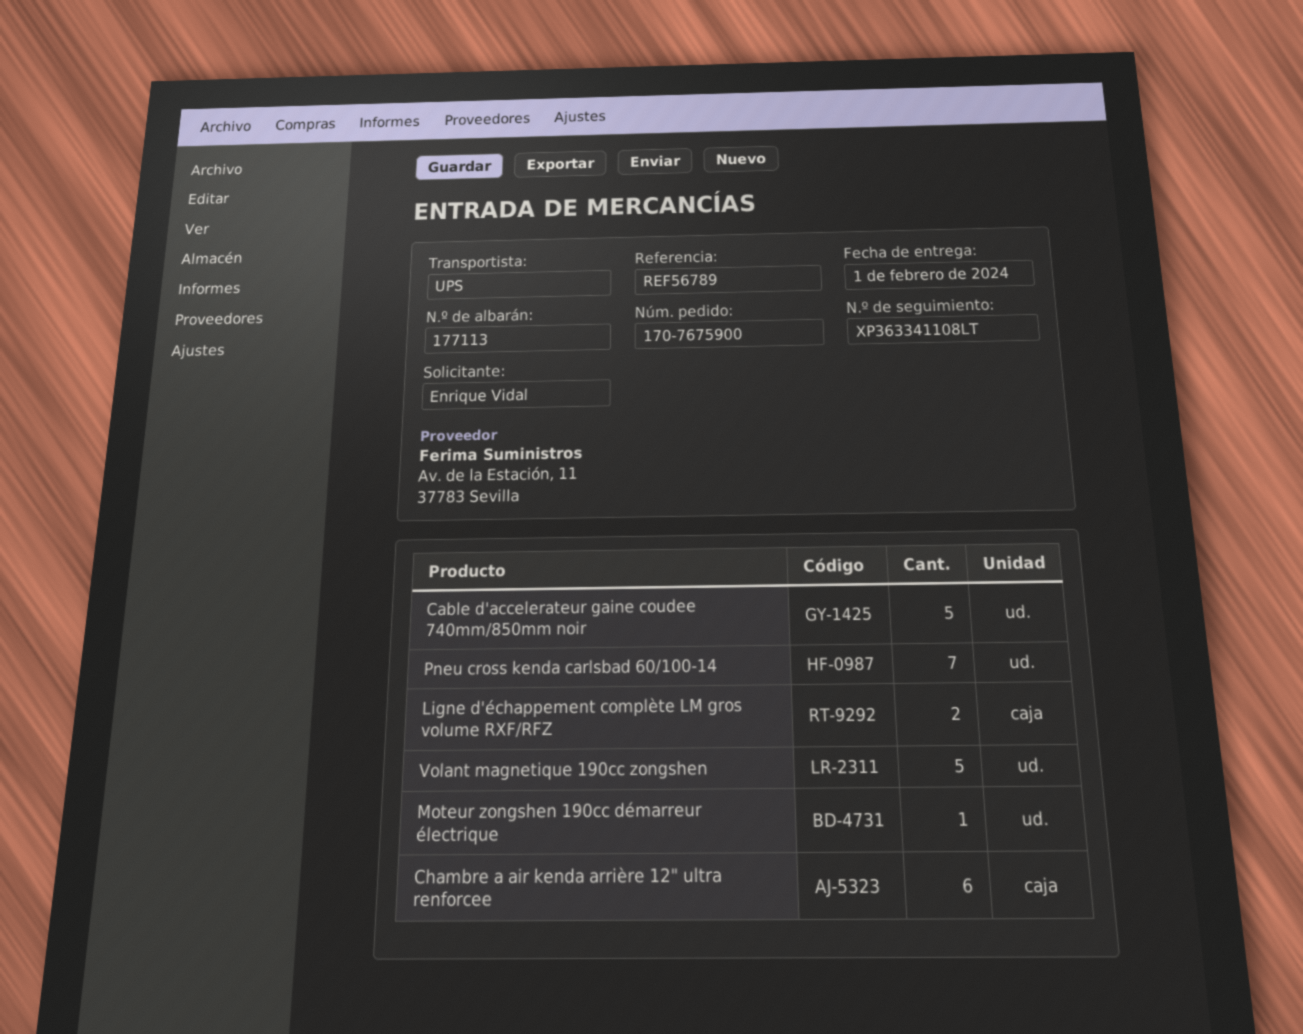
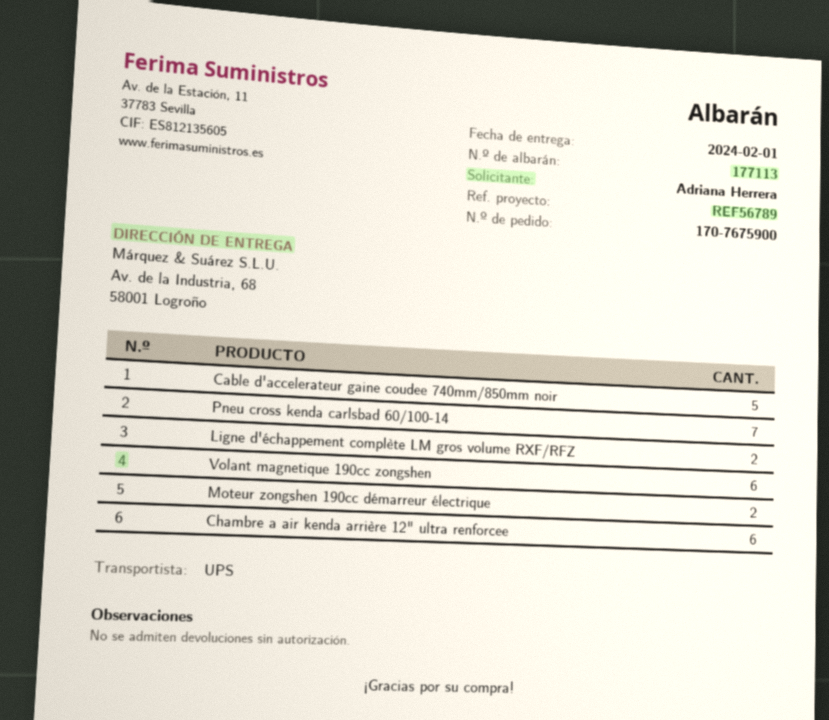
ordered by: Enrique Vidal -> Adriana Herrera
Volant magnetique 190cc zongshen: 5 -> 6
Moteur zongshen 190cc démarreur électrique: 1 -> 2

